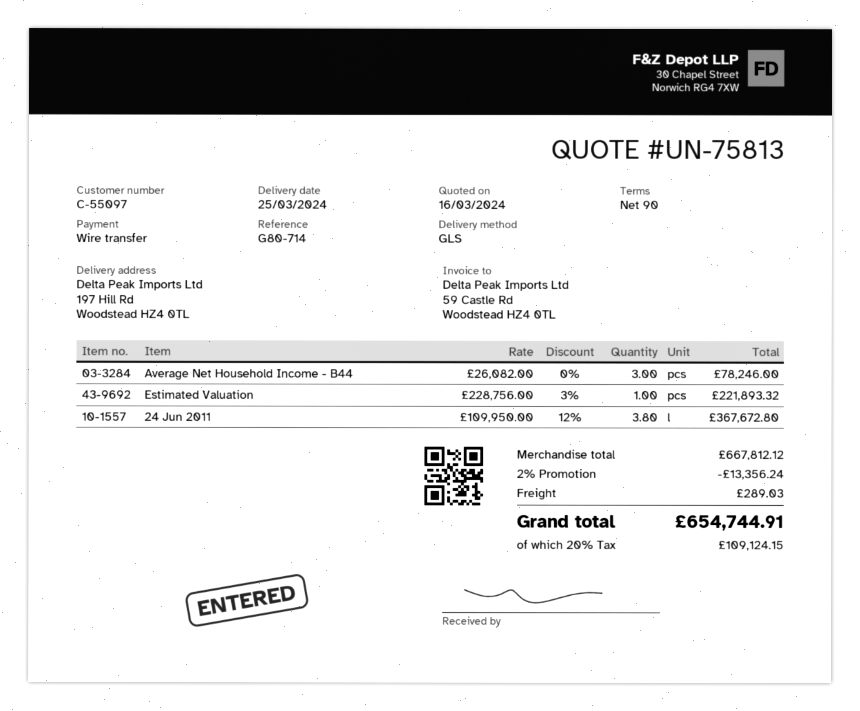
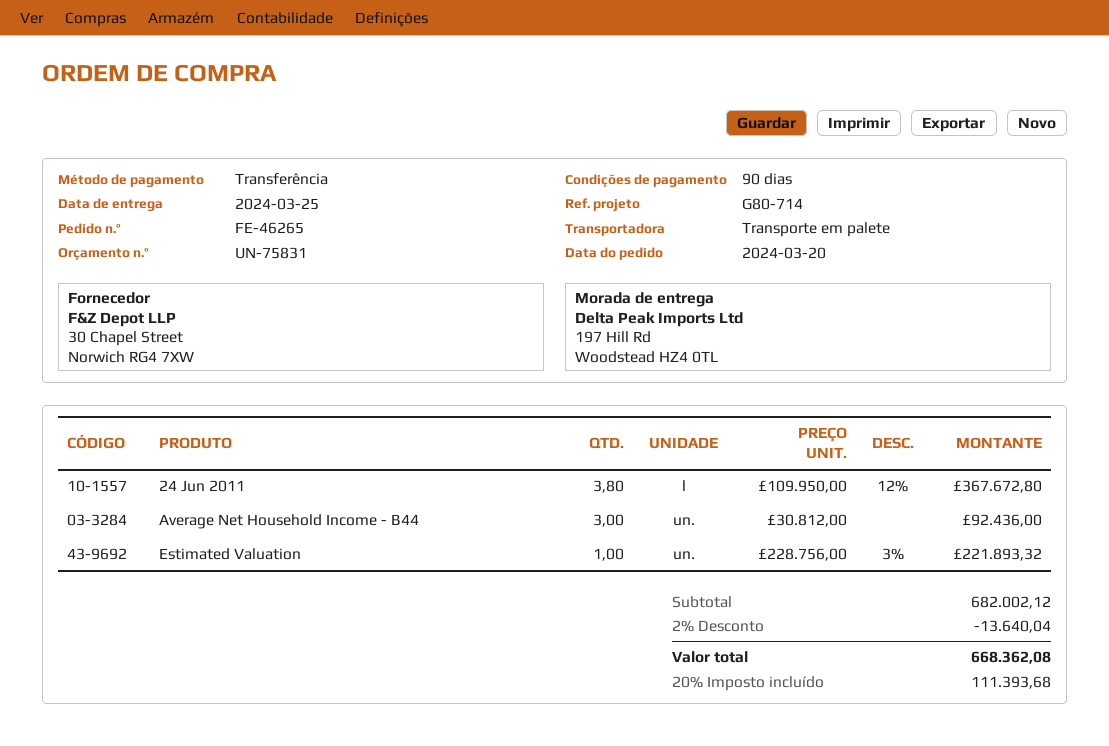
quote number: UN-75813 -> UN-75831
shipping method: GLS -> pallet freight
Average Net Household Income - B44: 3 x 26082.00 = 78246.00 -> 3 x 30812.00 = 92436.00
subtotal: 667812.12 -> 682002.12
discount: 2% = 13356.24 -> 2% = 13640.04
shipping: 289.03 -> none
tax: 20% = 109124.15 -> 20% = 111393.68
total: 654744.91 -> 668362.08

